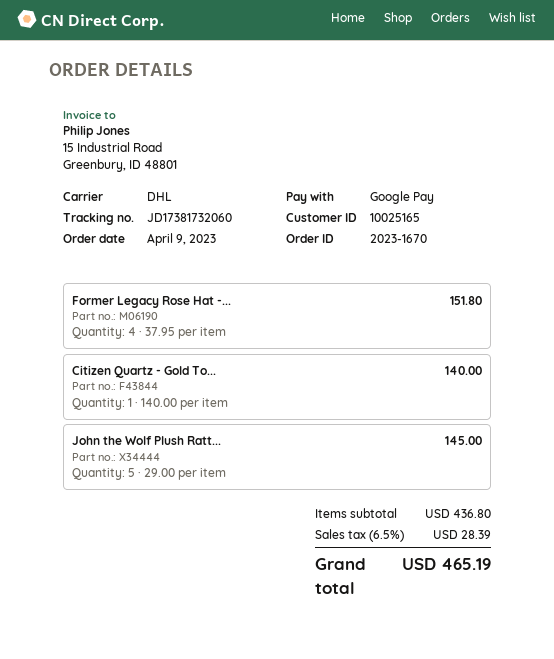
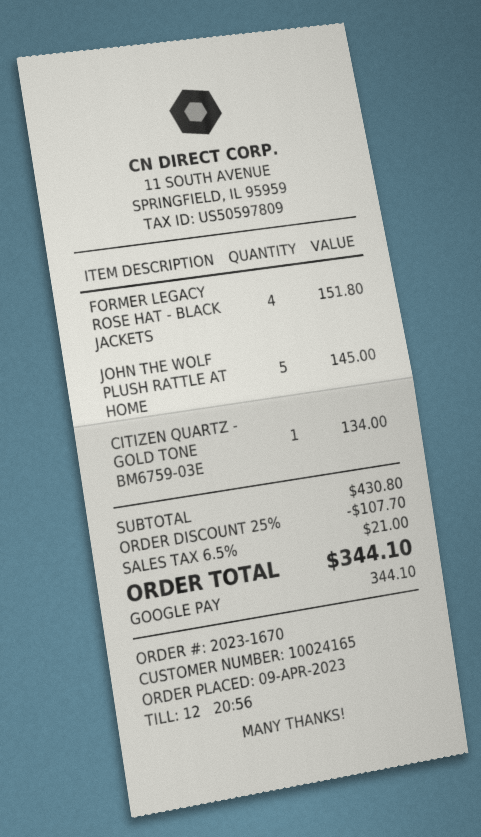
customer number: 10025165 -> 10024165
Citizen Quartz - Gold To...: 1 for 140.00 -> 1 for 134.00
subtotal: 436.80 -> 430.80
discount: none -> 25% = 107.70
tax: 6.5% = 28.39 -> 6.5% = 21.00
total: 465.19 -> 344.10

